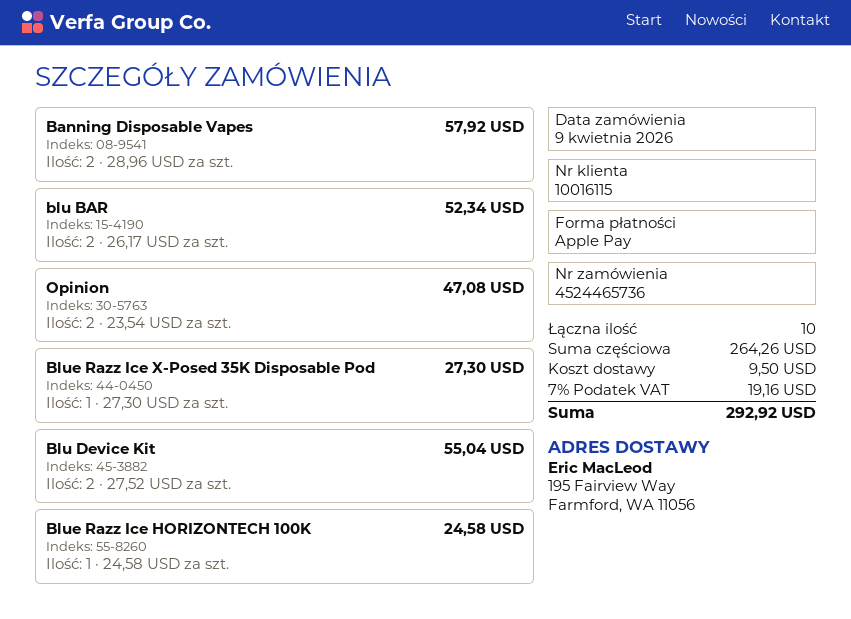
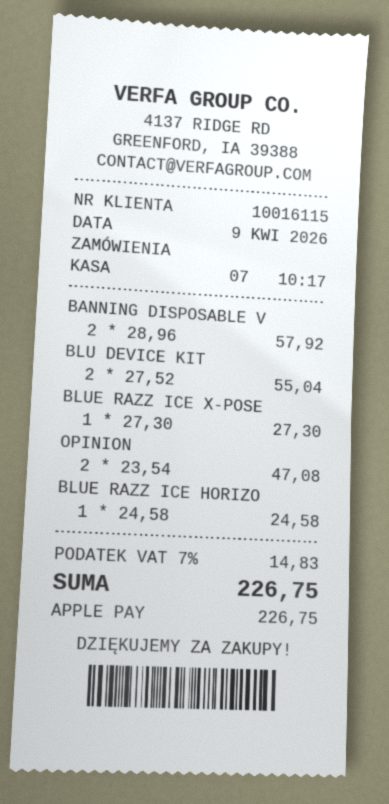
blu BAR: 2 x 26.17 = 52.34 -> none
shipping: 9.50 -> none
tax: 7% = 19.16 -> 7% = 14.83
total: 292.92 -> 226.75

